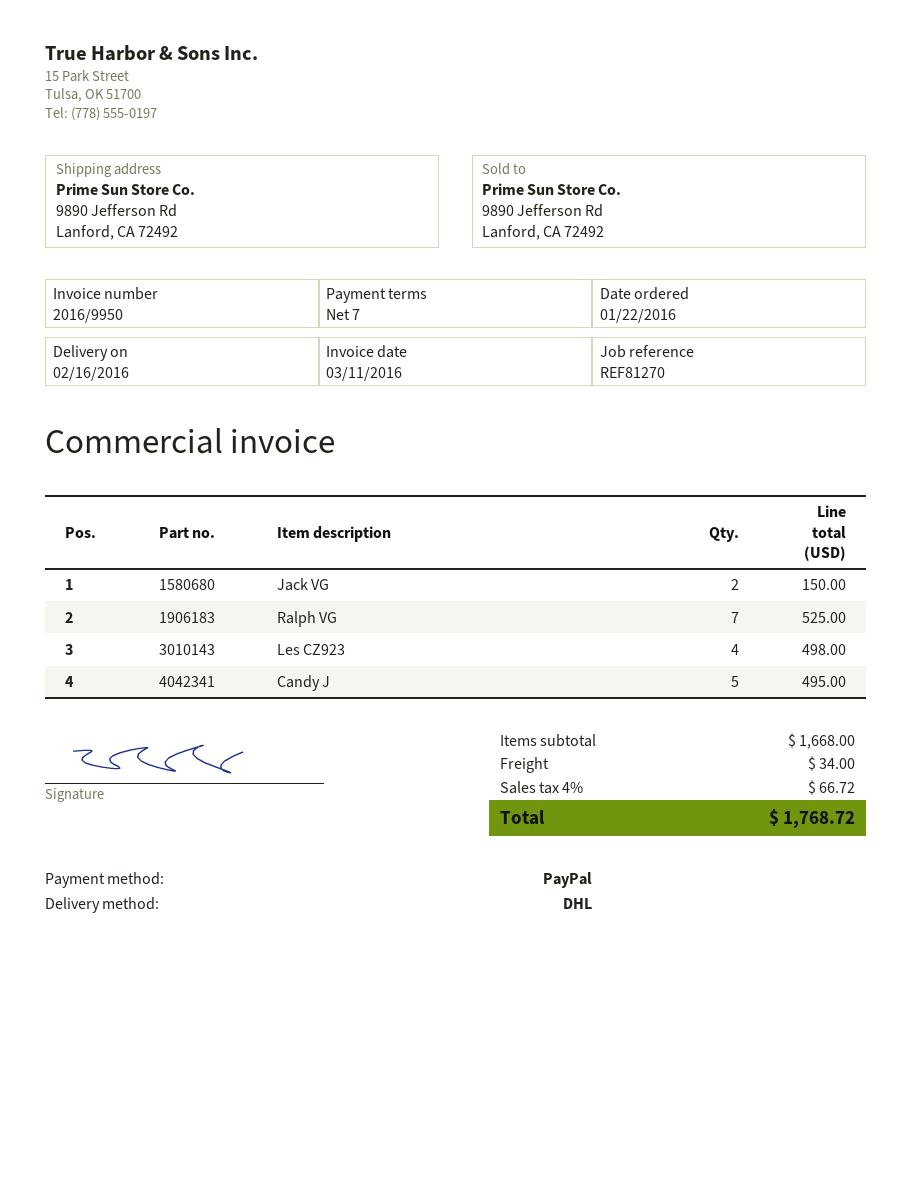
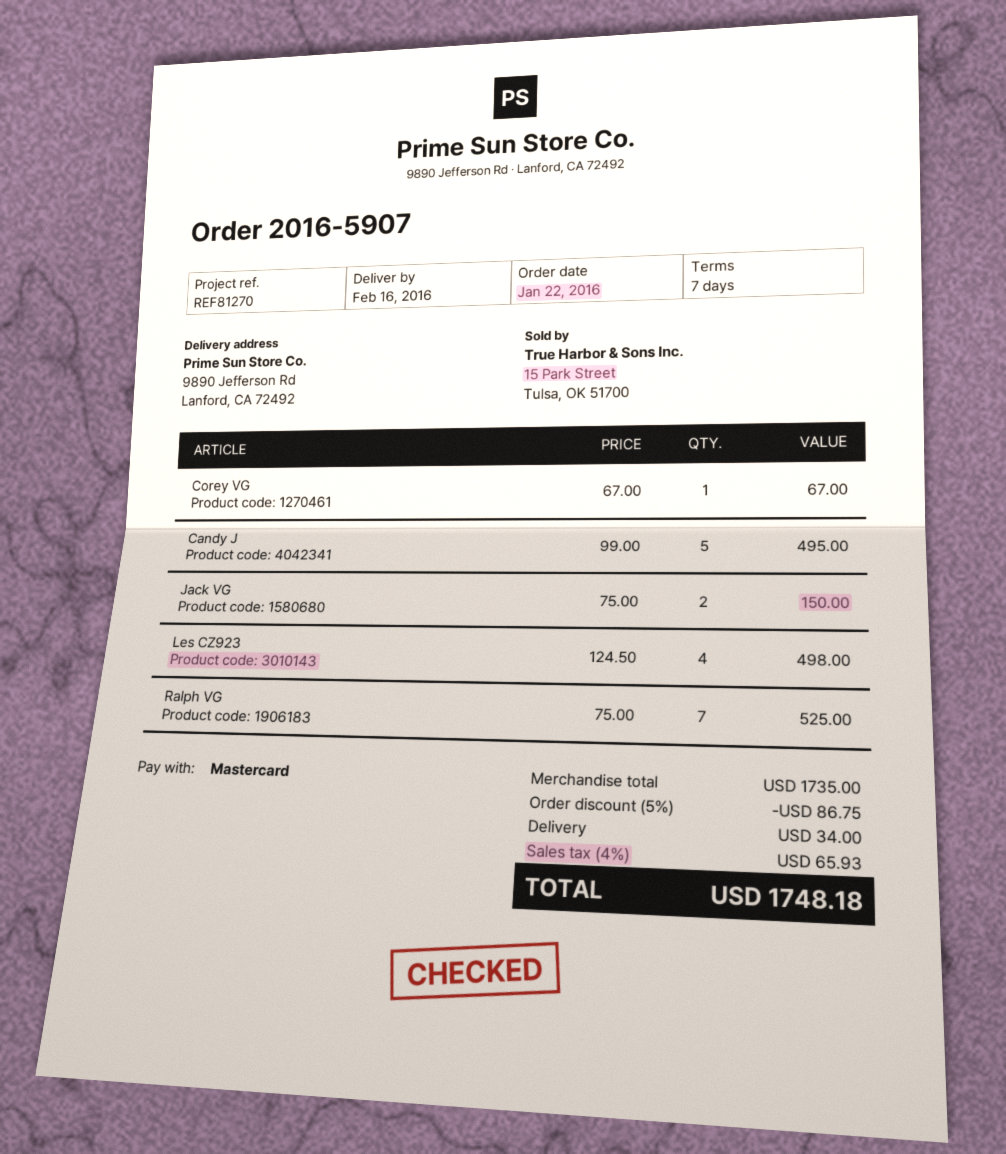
payment method: PayPal -> Mastercard
Corey VG: none -> 1 for 67.00
subtotal: 1668.00 -> 1735.00
discount: none -> 5% = 86.75
tax: 4% = 66.72 -> 4% = 65.93
total: 1768.72 -> 1748.18

